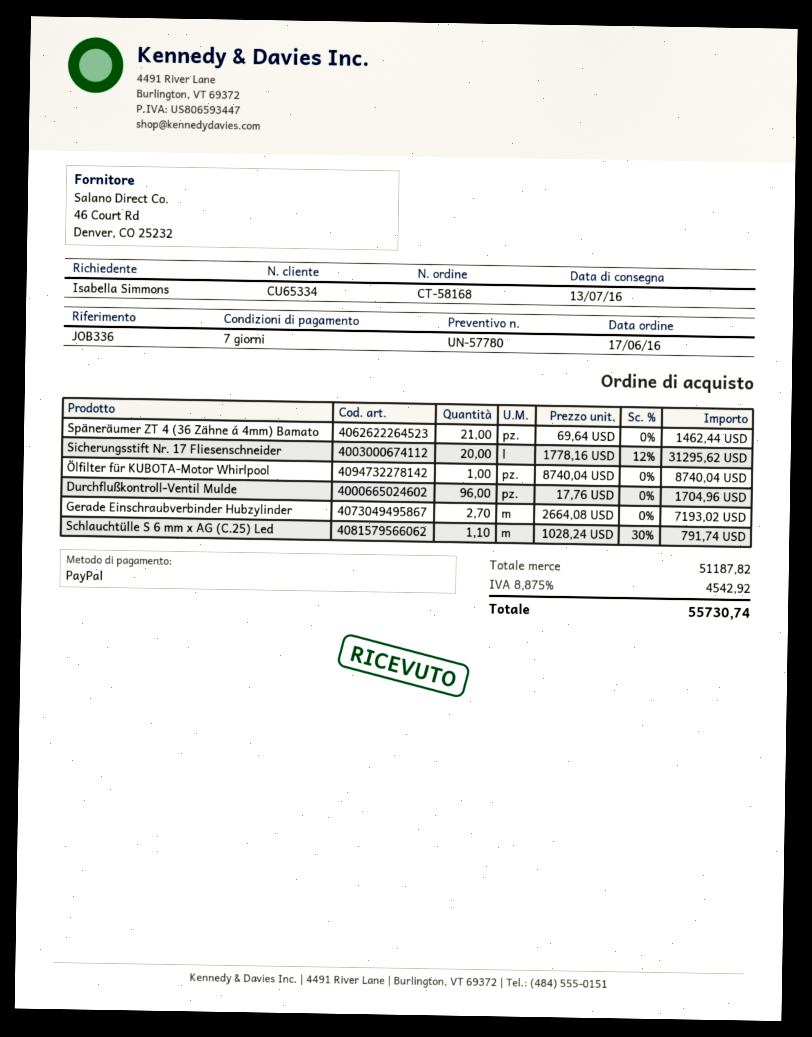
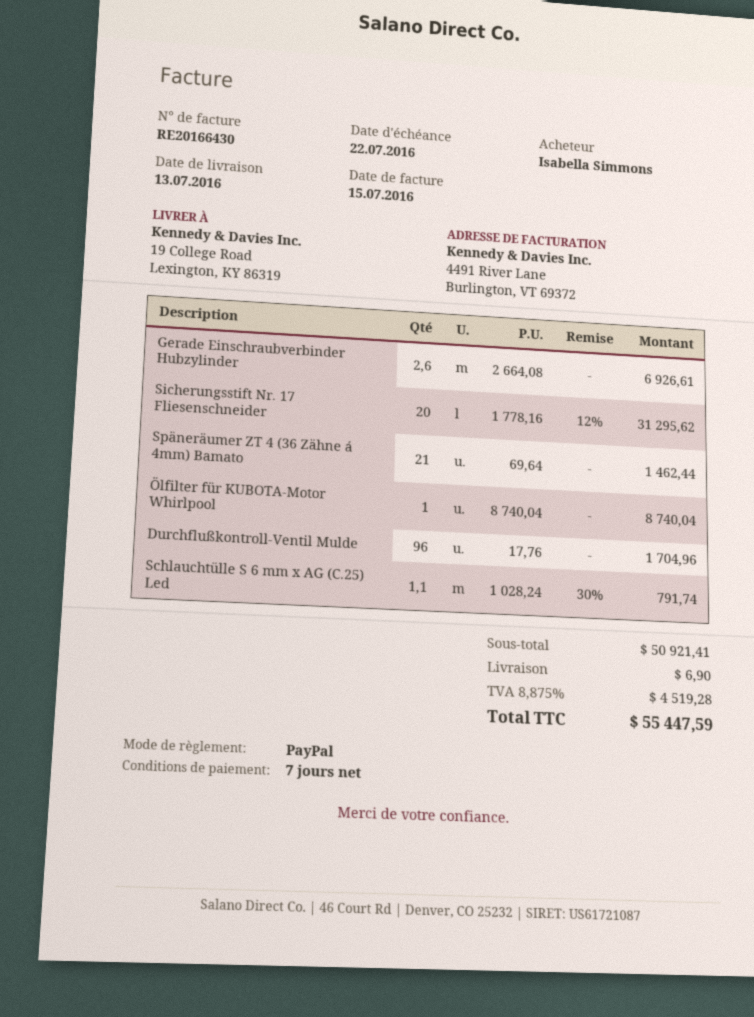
Gerade Einschraubverbinder Hubzylinder: 2.7 x 2664.08 = 7193.02 -> 2.6 x 2664.08 = 6926.61
subtotal: 51187.82 -> 50921.41
shipping: none -> 6.90
tax: 8.875% = 4542.92 -> 8.875% = 4519.28
total: 55730.74 -> 55447.59

